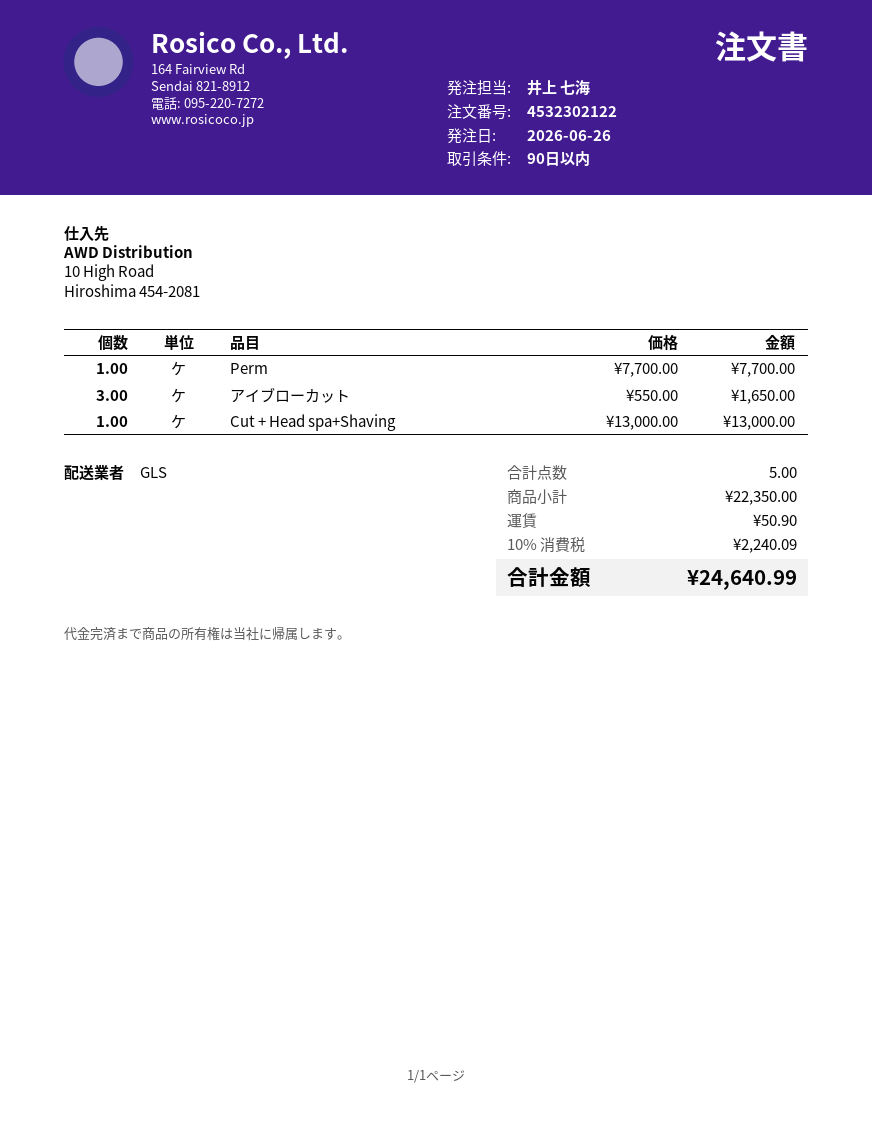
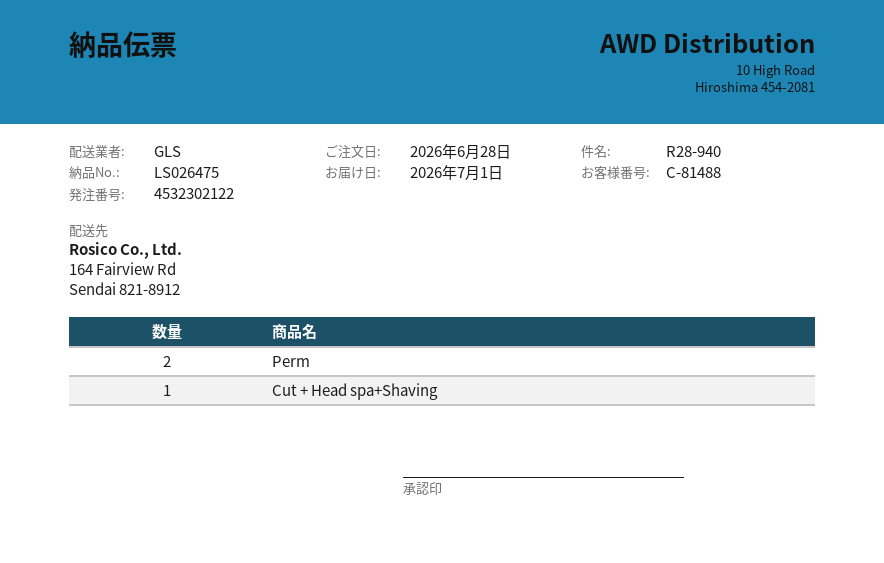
order date: 2026-06-26 -> 2026-06-28
Perm: 1 -> 2
アイブローカット: 3 -> none

